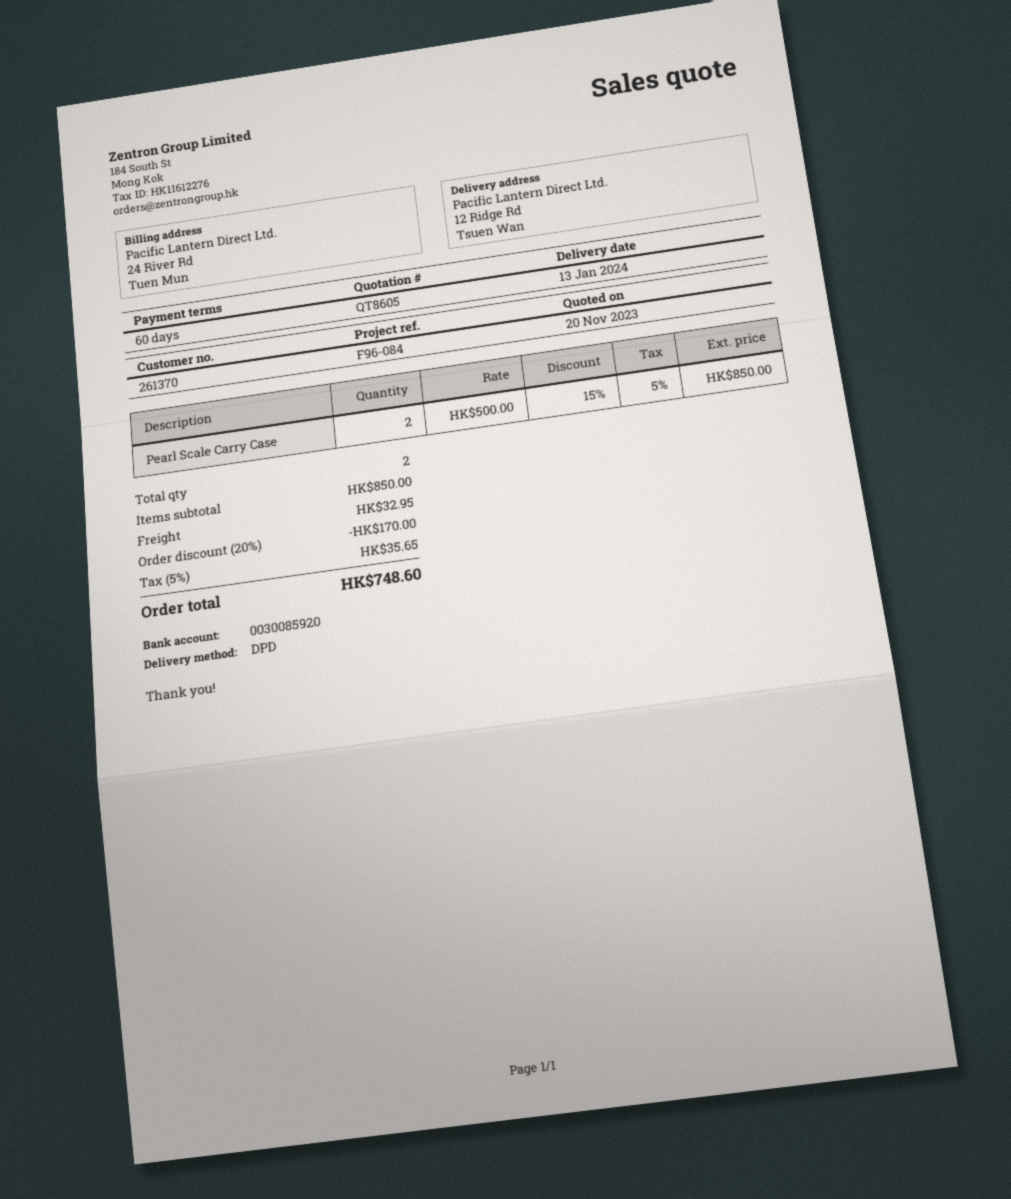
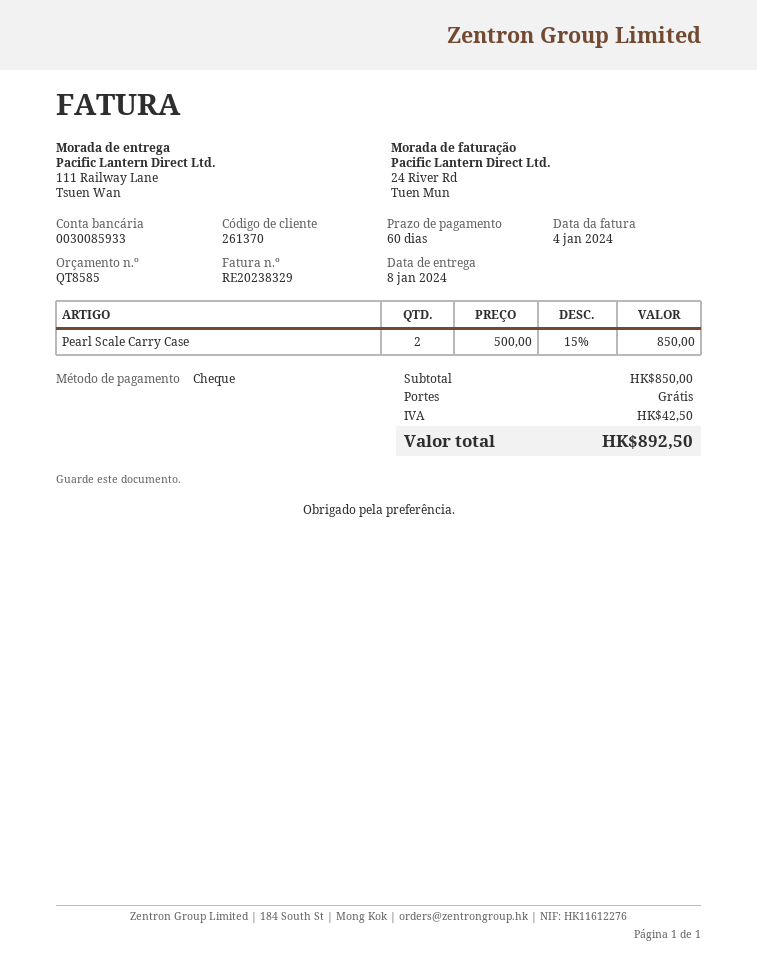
quote number: QT8605 -> QT8585
delivery date: 2024-01-13 -> 2024-01-08
bank account: 0030085920 -> 0030085933
ship to: 12 Ridge Rd, Tsuen Wan -> 111 Railway Lane, Tsuen Wan
discount: 20% = 170.00 -> none
shipping: 32.95 -> 0.00
tax: 35.65 -> 42.50
total: 748.60 -> 892.50

